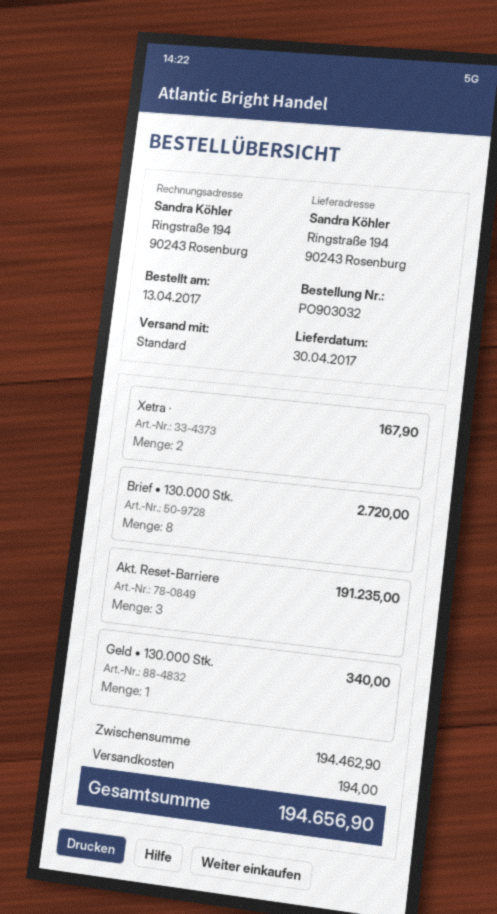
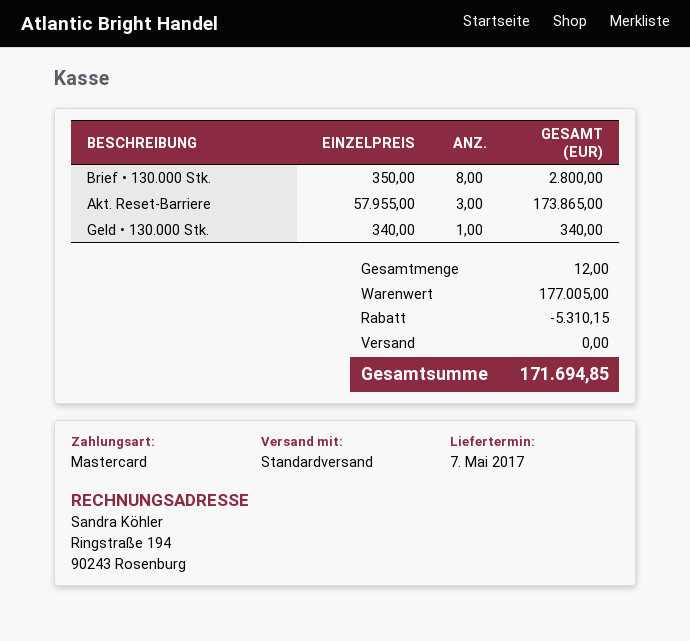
delivery date: 2017-04-30 -> 2017-05-07
Xetra ·: 2 for 167.90 -> none
Brief • 130.000 Stk.: 8 for 2720.00 -> 8 for 2800.00
Akt. Reset-Barriere: 3 for 191235.00 -> 3 for 173865.00
subtotal: 194462.90 -> 177005.00
discount: none -> 5310.15
shipping: 194.00 -> 0.00
total: 194656.90 -> 171694.85

